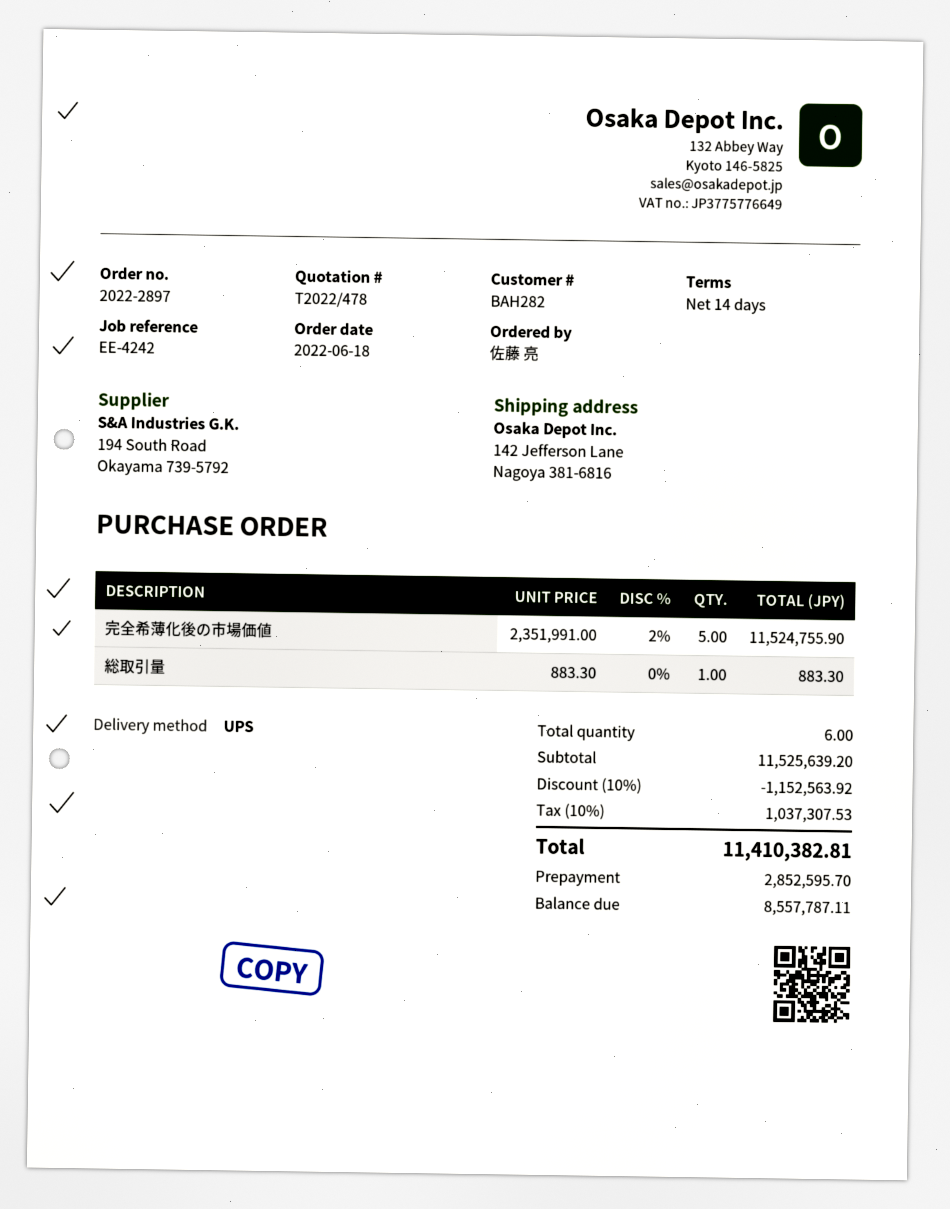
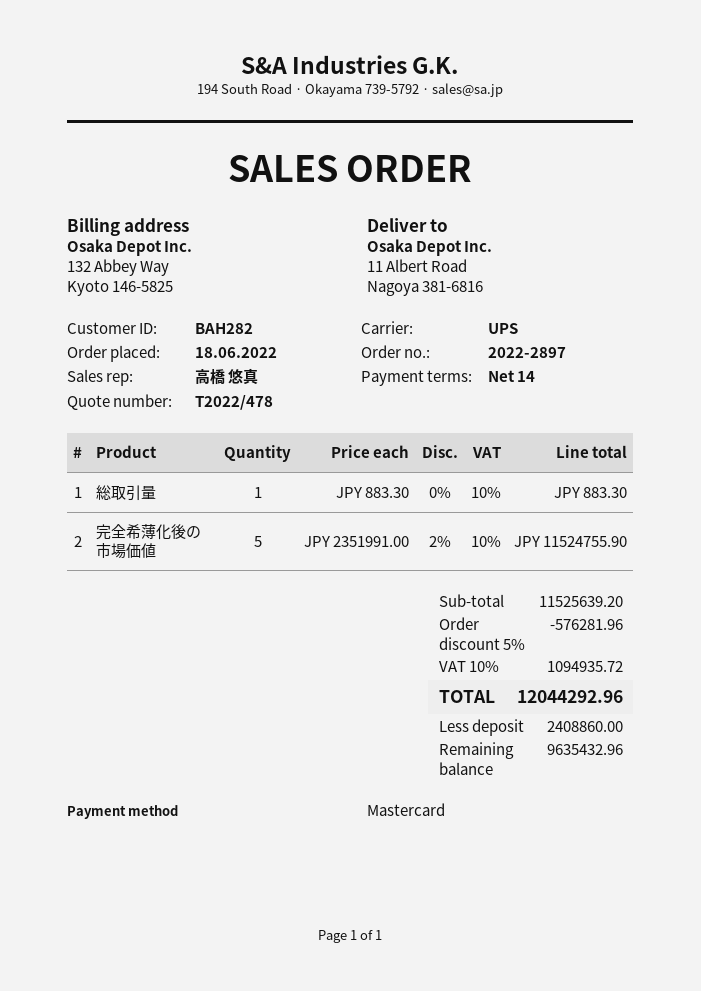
ship to: 142 Jefferson Lane, Nagoya 381-6816 -> 11 Albert Road, Nagoya 381-6816
discount: 10% = 1152563.92 -> 5% = 576281.96
tax: 10% = 1037307.53 -> 10% = 1094935.72
total: 11410382.81 -> 12044292.96
deposit: 2852595.70 -> 2408860.00
balance: 8557787.11 -> 9635432.96

